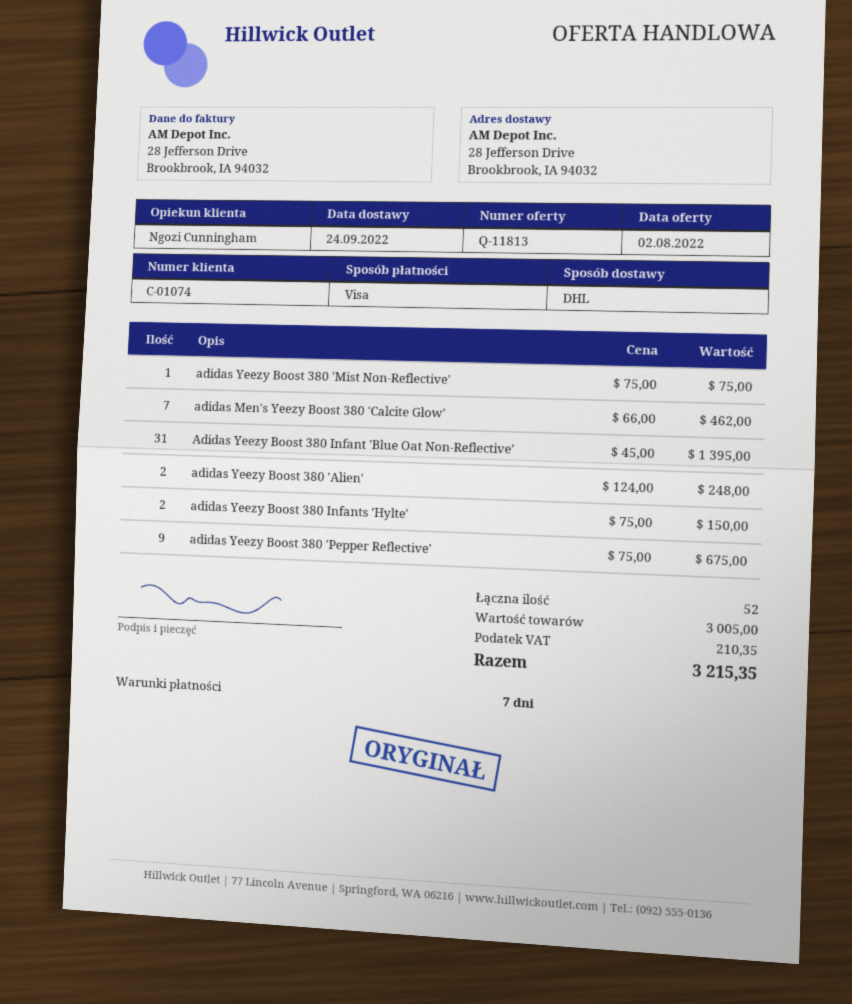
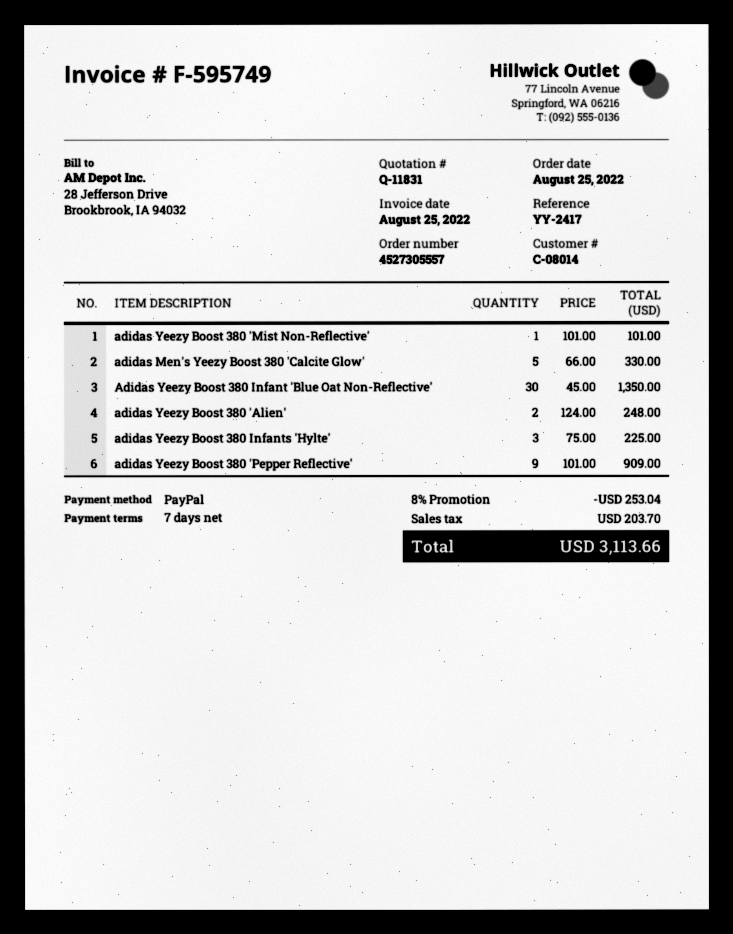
quote number: Q-11813 -> Q-11831
customer number: C-01074 -> C-08014
payment method: Visa -> PayPal
adidas Yeezy Boost 380 'Mist Non-Reflective': 1 x 75.00 = 75.00 -> 1 x 101.00 = 101.00
adidas Men's Yeezy Boost 380 'Calcite Glow': 7 x 66.00 = 462.00 -> 5 x 66.00 = 330.00
Adidas Yeezy Boost 380 Infant 'Blue Oat Non-Reflective': 31 x 45.00 = 1395.00 -> 30 x 45.00 = 1350.00
adidas Yeezy Boost 380 Infants 'Hylte': 2 x 75.00 = 150.00 -> 3 x 75.00 = 225.00
adidas Yeezy Boost 380 'Pepper Reflective': 9 x 75.00 = 675.00 -> 9 x 101.00 = 909.00
discount: none -> 8% = 253.04
tax: 210.35 -> 203.70
total: 3215.35 -> 3113.66

